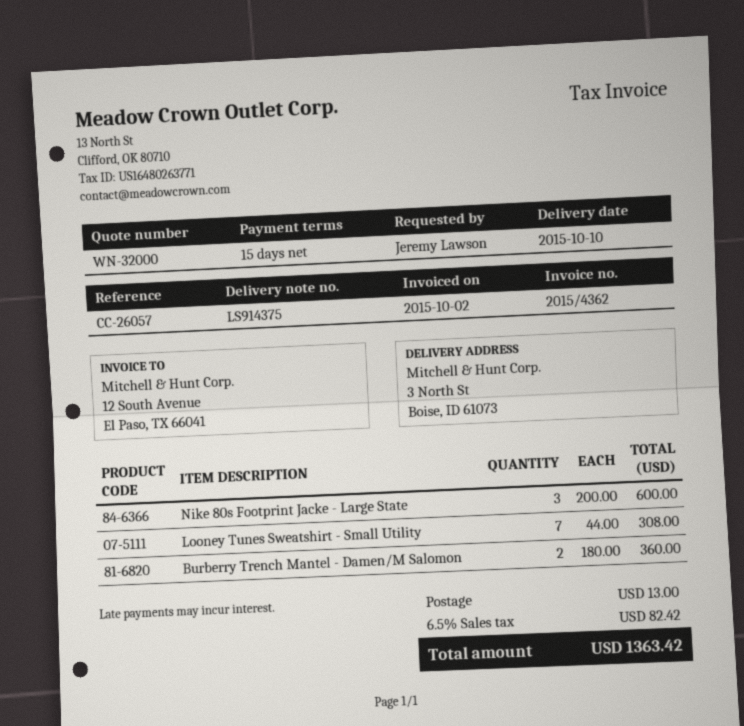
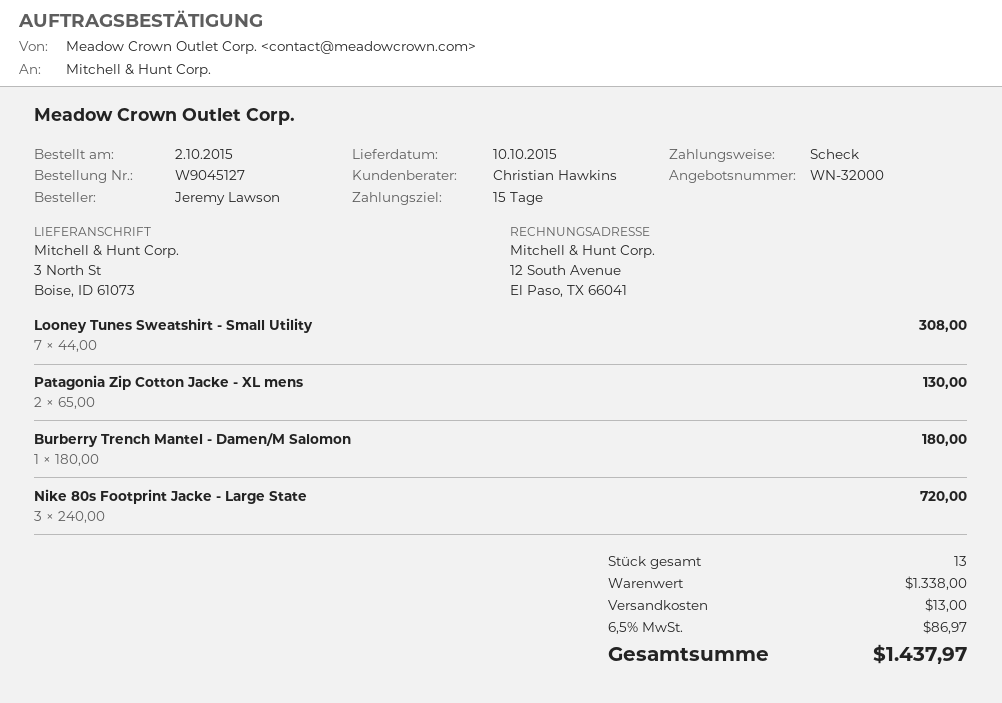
Nike 80s Footprint Jacke - Large State: 3 x 200.00 = 600.00 -> 3 x 240.00 = 720.00
Burberry Trench Mantel - Damen/M Salomon: 2 x 180.00 = 360.00 -> 1 x 180.00 = 180.00
Patagonia Zip Cotton Jacke - XL mens: none -> 2 x 65.00 = 130.00
tax: 6.5% = 82.42 -> 6.5% = 86.97
total: 1363.42 -> 1437.97

